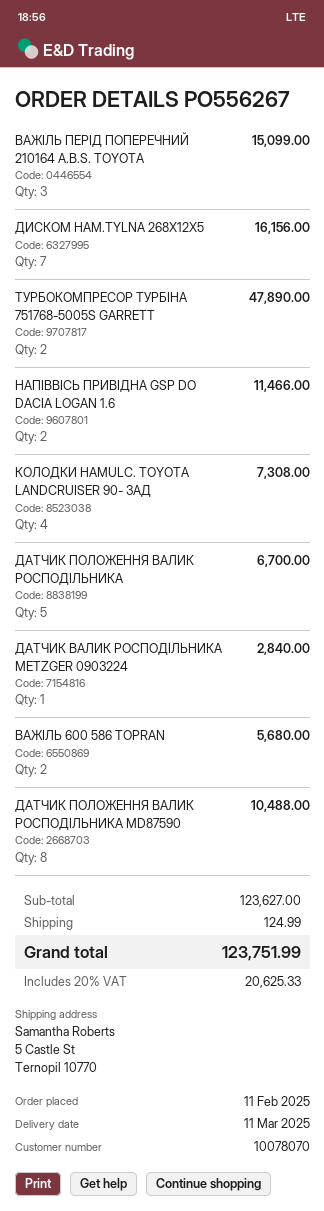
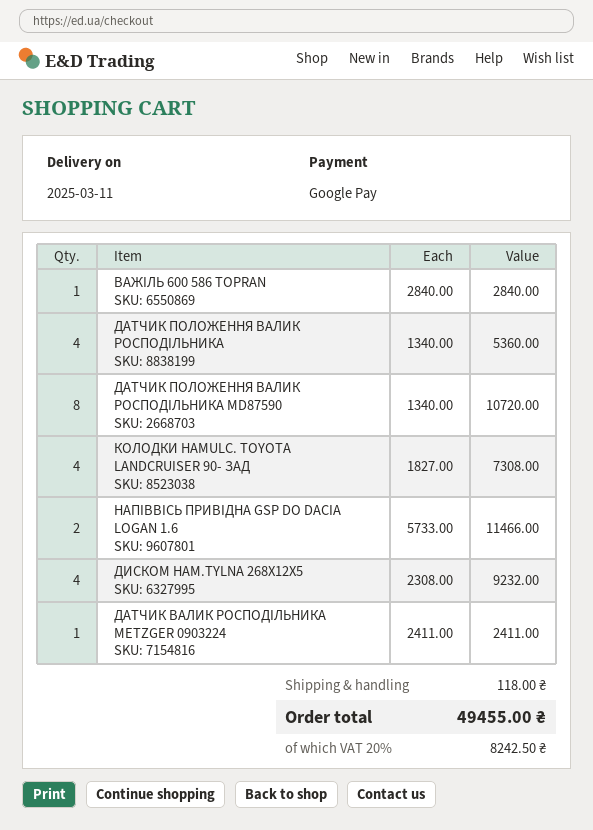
ВАЖІЛЬ ПЕРІД ПОПЕРЕЧНИЙ 210164 A.B.S. TOYOTA: 3 for 15099.00 -> none
ДИСКОМ HAM.TYLNA 268X12X5: 7 for 16156.00 -> 4 for 9232.00
ТУРБОКОМПРЕСОР ТУРБІНА 751768-5005S GARRETT: 2 for 47890.00 -> none
ДАТЧИК ПОЛОЖЕННЯ ВАЛИК РОСПОДІЛЬНИКА: 5 for 6700.00 -> 4 for 5360.00
ДАТЧИК ВАЛИК РОСПОДІЛЬНИКА METZGER 0903224: 1 for 2840.00 -> 1 for 2411.00
ВАЖІЛЬ 600 586 TOPRAN: 2 for 5680.00 -> 1 for 2840.00
ДАТЧИК ПОЛОЖЕННЯ ВАЛИК РОСПОДІЛЬНИКА MD87590: 8 for 10488.00 -> 8 for 10720.00
shipping: 124.99 -> 118.00
tax: 20% = 20625.33 -> 20% = 8242.50
total: 123751.99 -> 49455.00

